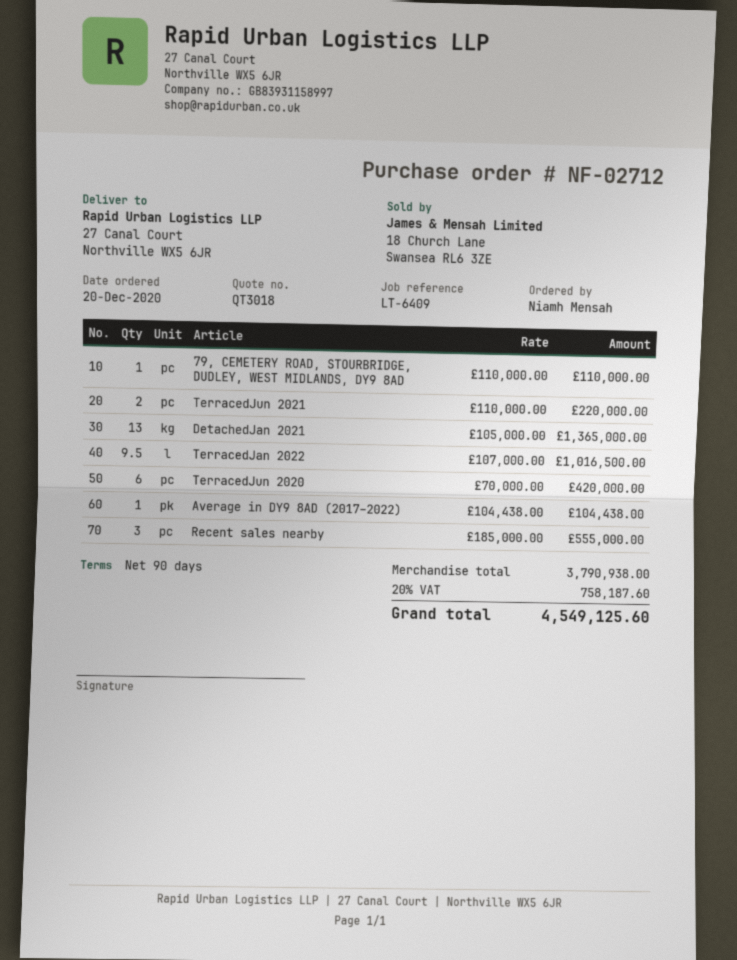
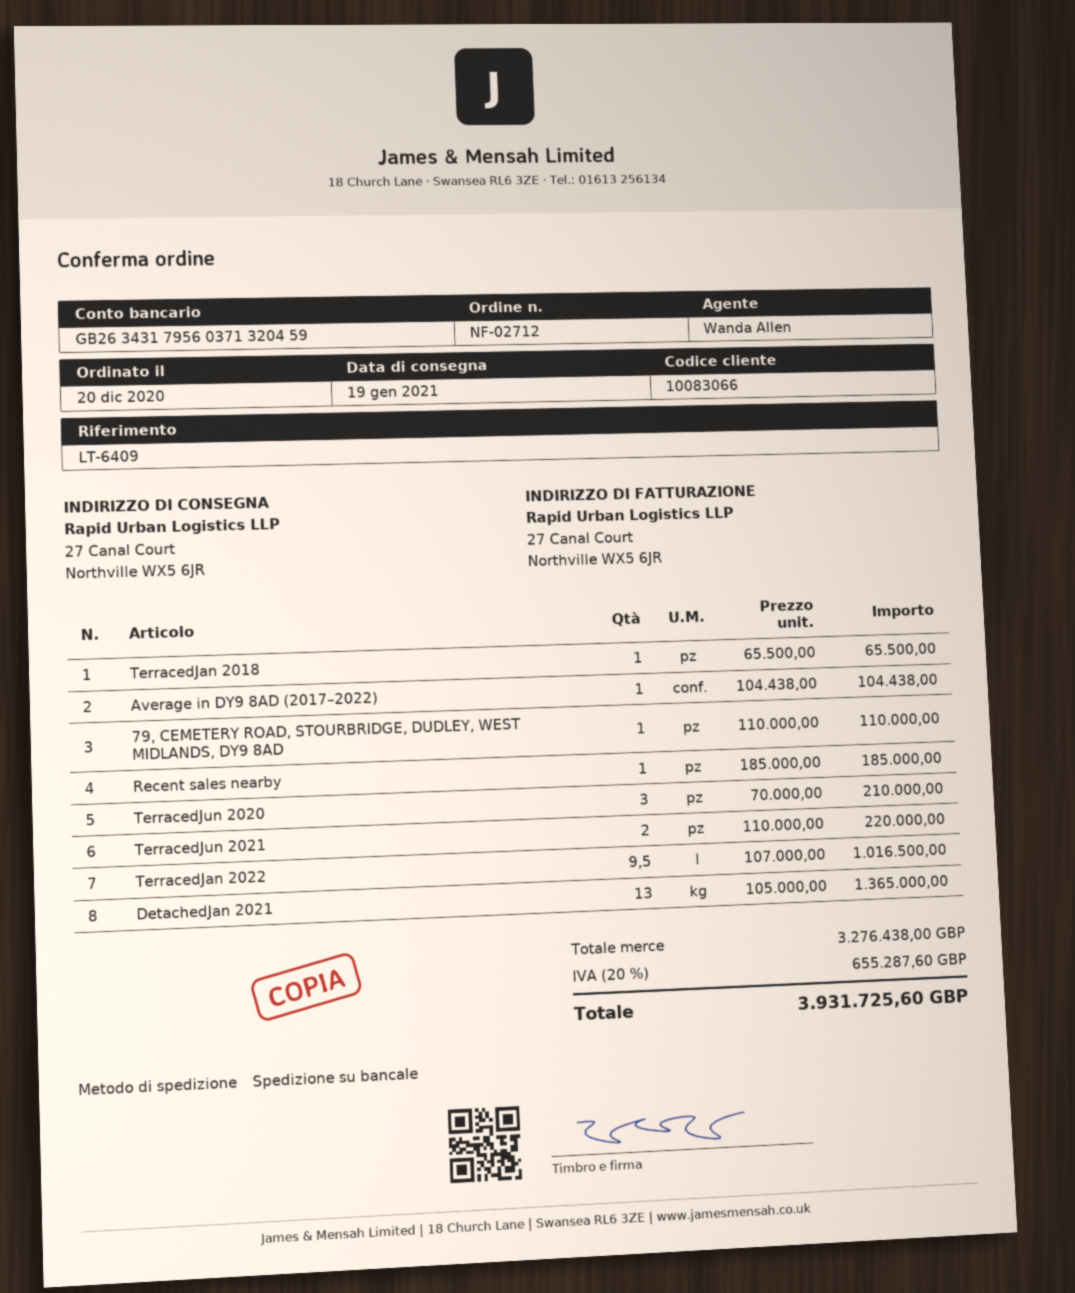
TerracedJun 2020: 6 x 70000.00 = 420000.00 -> 3 x 70000.00 = 210000.00
Recent sales nearby: 3 x 185000.00 = 555000.00 -> 1 x 185000.00 = 185000.00
TerracedJan 2018: none -> 1 x 65500.00 = 65500.00
subtotal: 3790938.00 -> 3276438.00
tax: 20% = 758187.60 -> 20% = 655287.60
total: 4549125.60 -> 3931725.60

